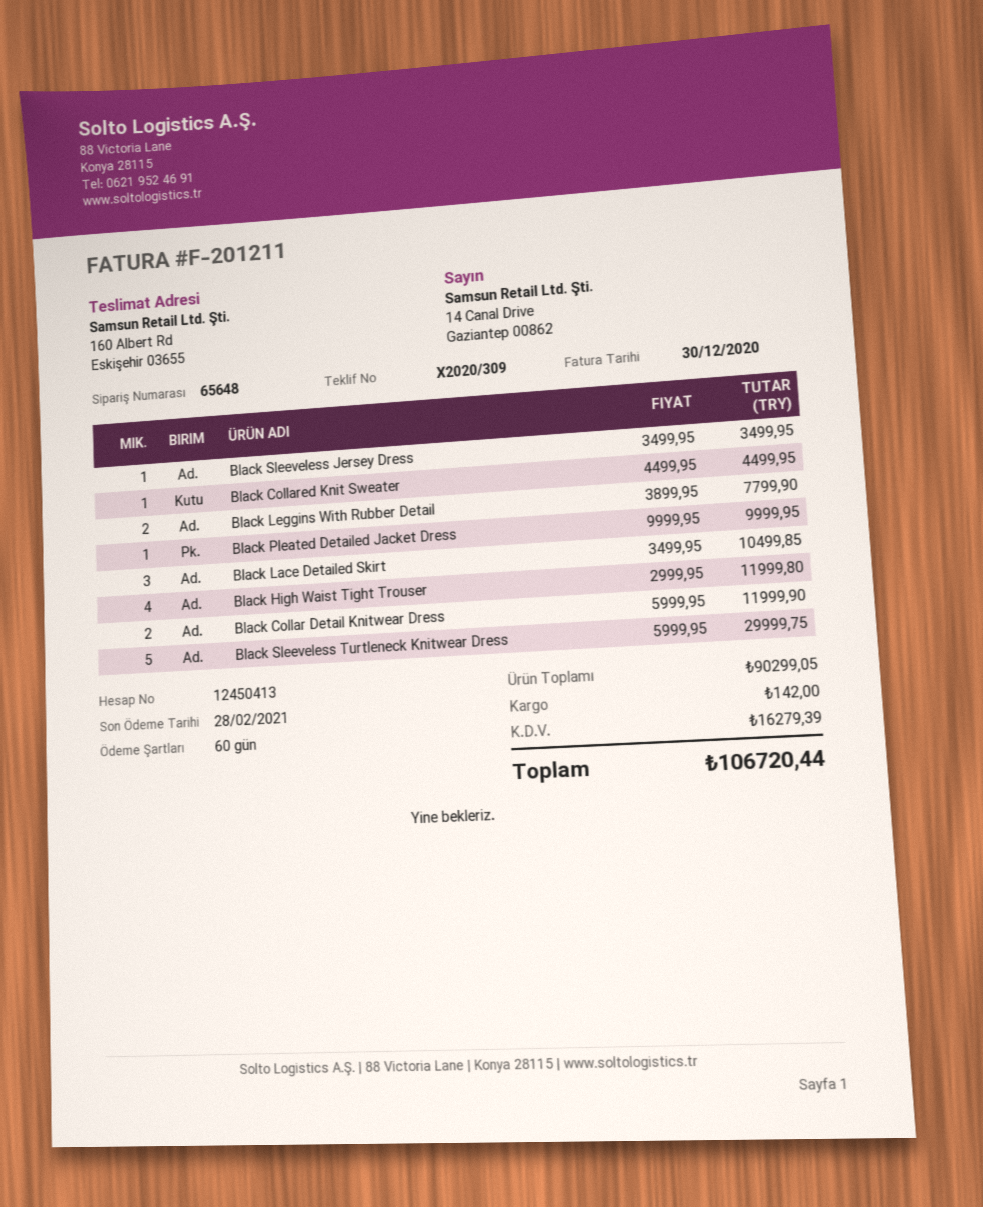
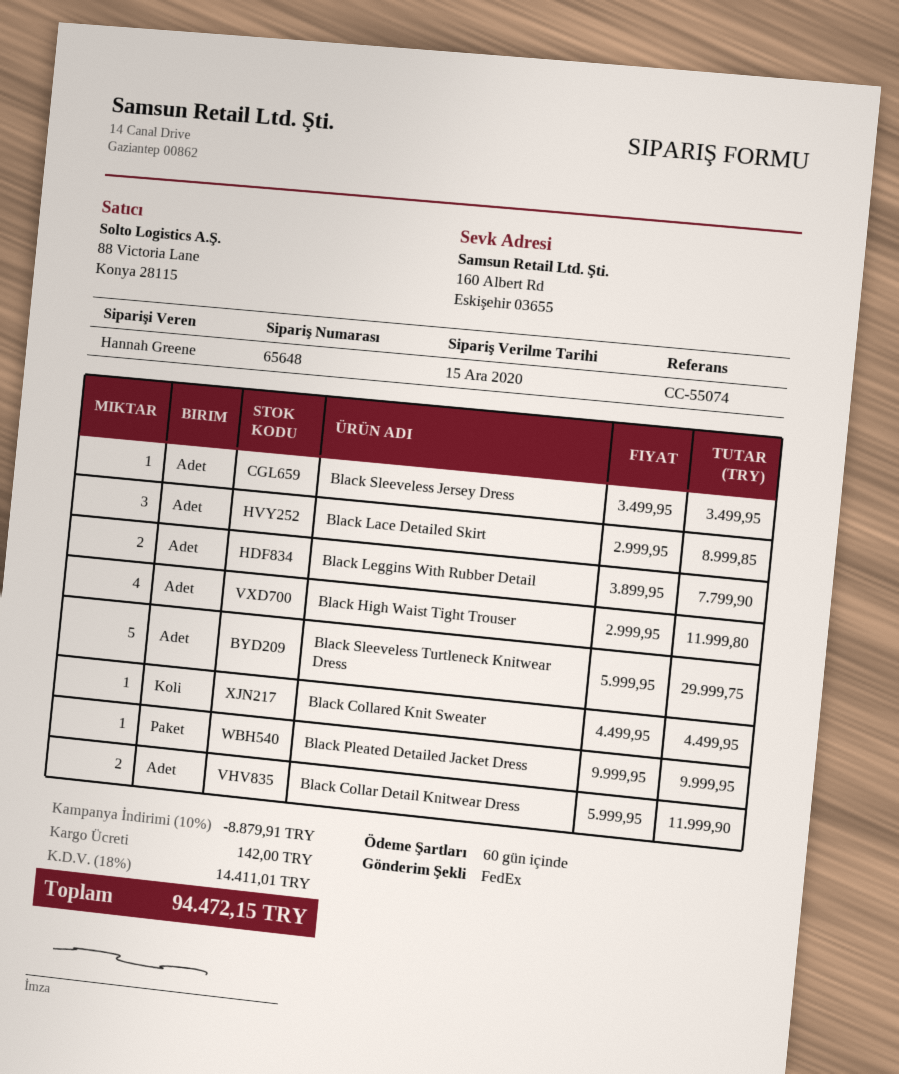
Black Lace Detailed Skirt: 3 x 3499.95 = 10499.85 -> 3 x 2999.95 = 8999.85
discount: none -> 10% = 8879.91
tax: 16279.39 -> 14411.01
total: 106720.44 -> 94472.15

